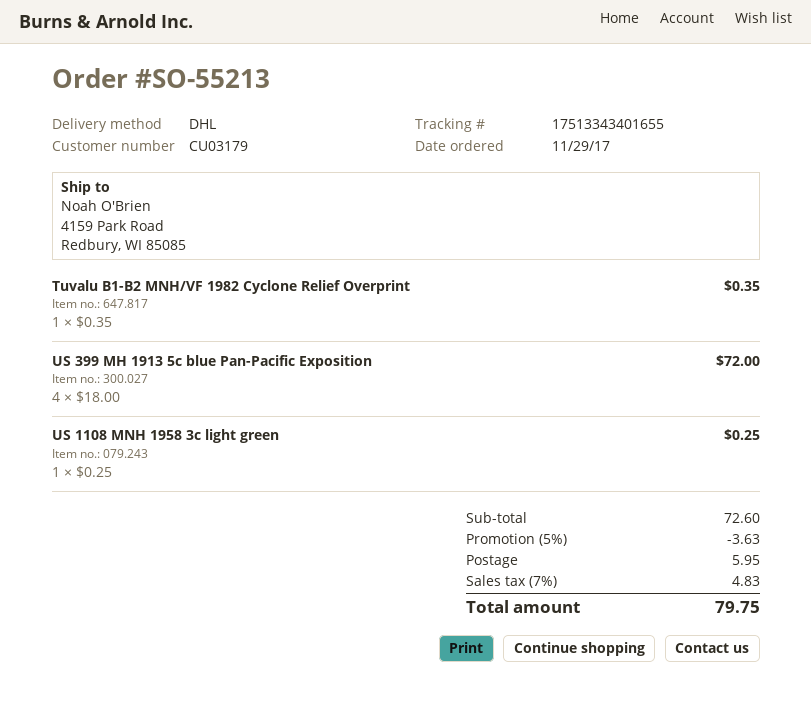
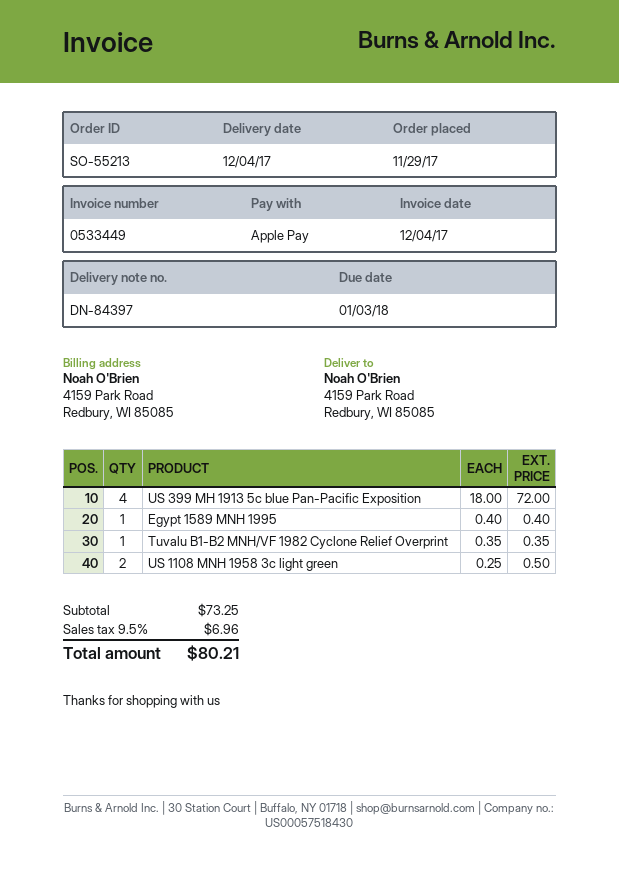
US 1108 MNH 1958 3c light green: 1 x 0.25 = 0.25 -> 2 x 0.25 = 0.50
Egypt 1589 MNH 1995: none -> 1 x 0.40 = 0.40
subtotal: 72.60 -> 73.25
discount: 5% = 3.63 -> none
shipping: 5.95 -> none
tax: 7% = 4.83 -> 9.5% = 6.96
total: 79.75 -> 80.21

